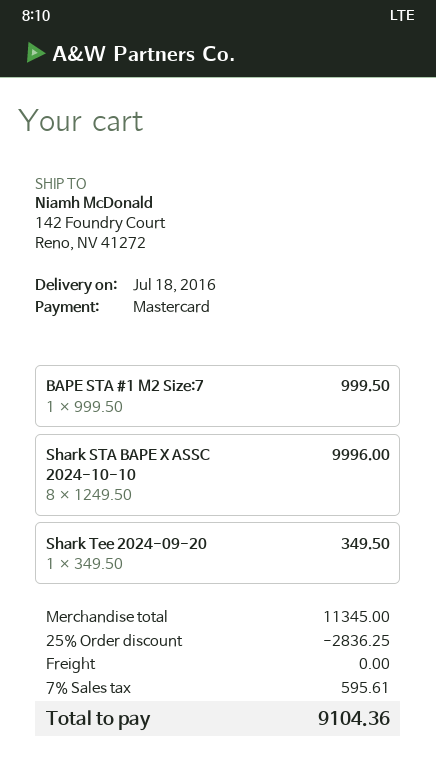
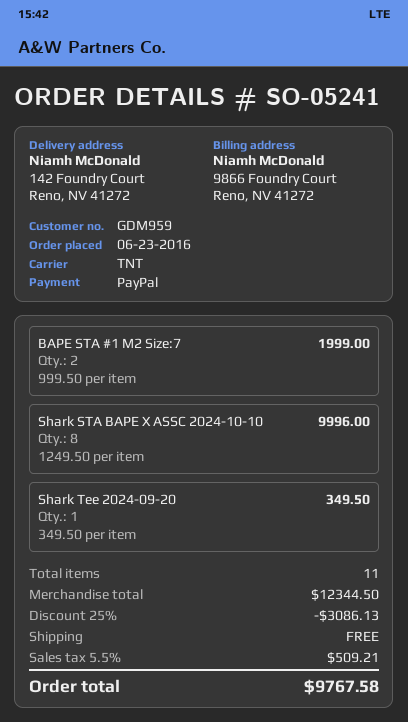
payment method: Mastercard -> PayPal
BAPE STA #1 M2 Size:7: 1 x 999.50 = 999.50 -> 2 x 999.50 = 1999.00
subtotal: 11345.00 -> 12344.50
discount: 25% = 2836.25 -> 25% = 3086.13
tax: 7% = 595.61 -> 5.5% = 509.21
total: 9104.36 -> 9767.58

